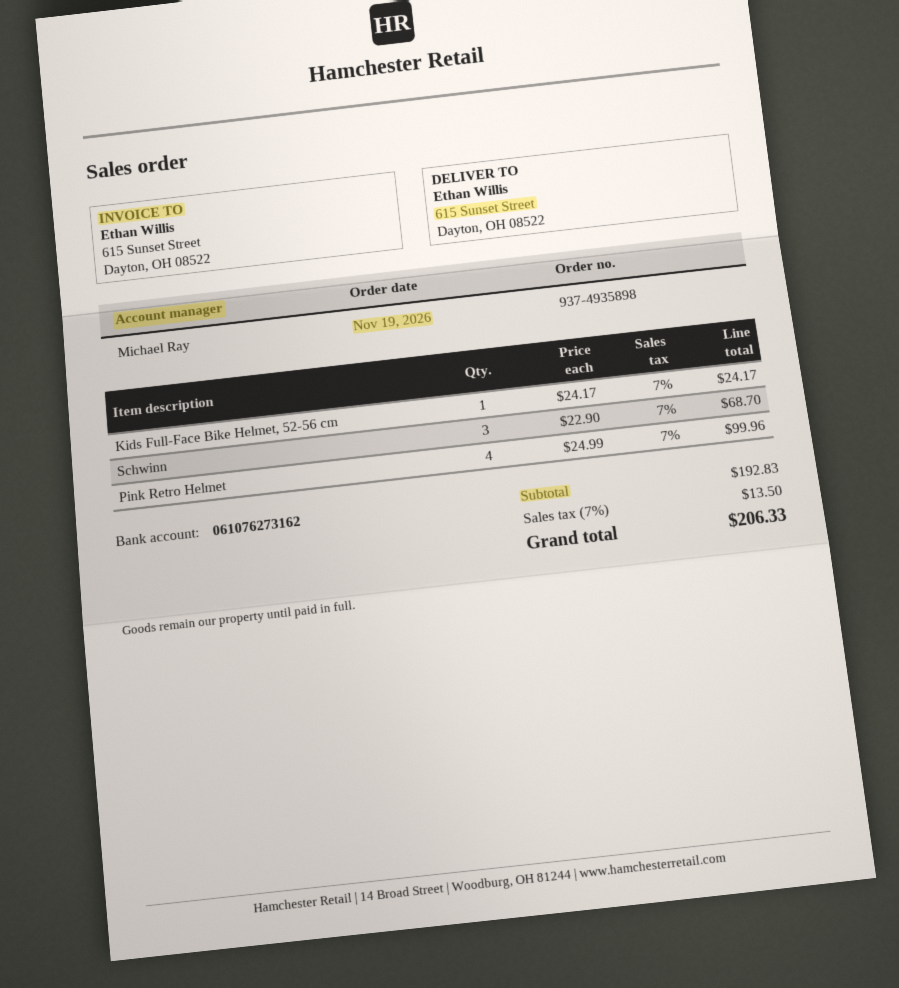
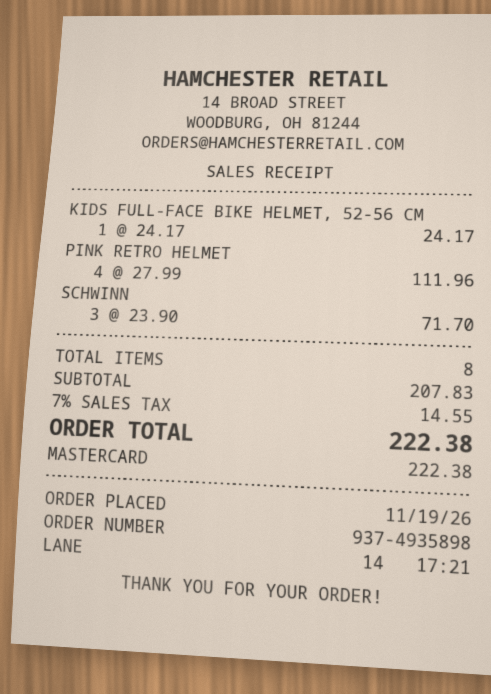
Schwinn: 3 x 22.90 = 68.70 -> 3 x 23.90 = 71.70
Pink Retro Helmet: 4 x 24.99 = 99.96 -> 4 x 27.99 = 111.96
subtotal: 192.83 -> 207.83
tax: 7% = 13.50 -> 7% = 14.55
total: 206.33 -> 222.38

